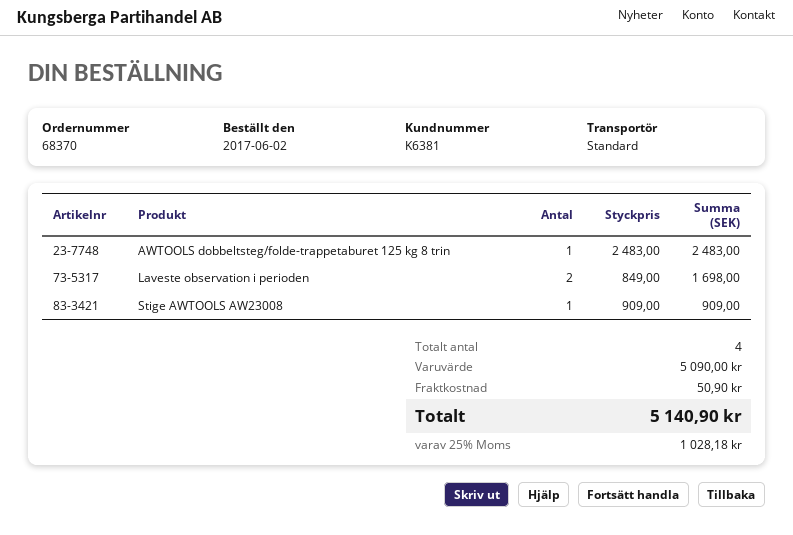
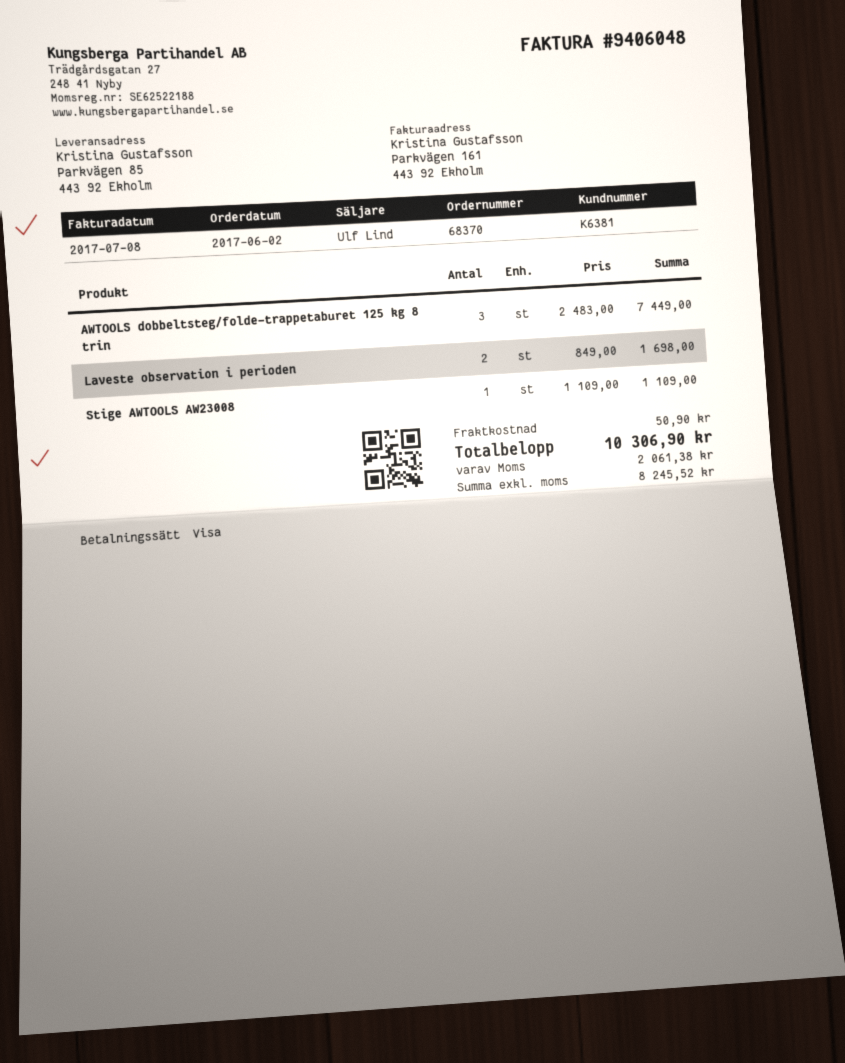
AWTOOLS dobbeltsteg/folde-trappetaburet 125 kg 8 trin: 1 x 2483.00 = 2483.00 -> 3 x 2483.00 = 7449.00
Stige AWTOOLS AW23008: 1 x 909.00 = 909.00 -> 1 x 1109.00 = 1109.00
tax: 1028.18 -> 2061.38
total: 5140.90 -> 10306.90

